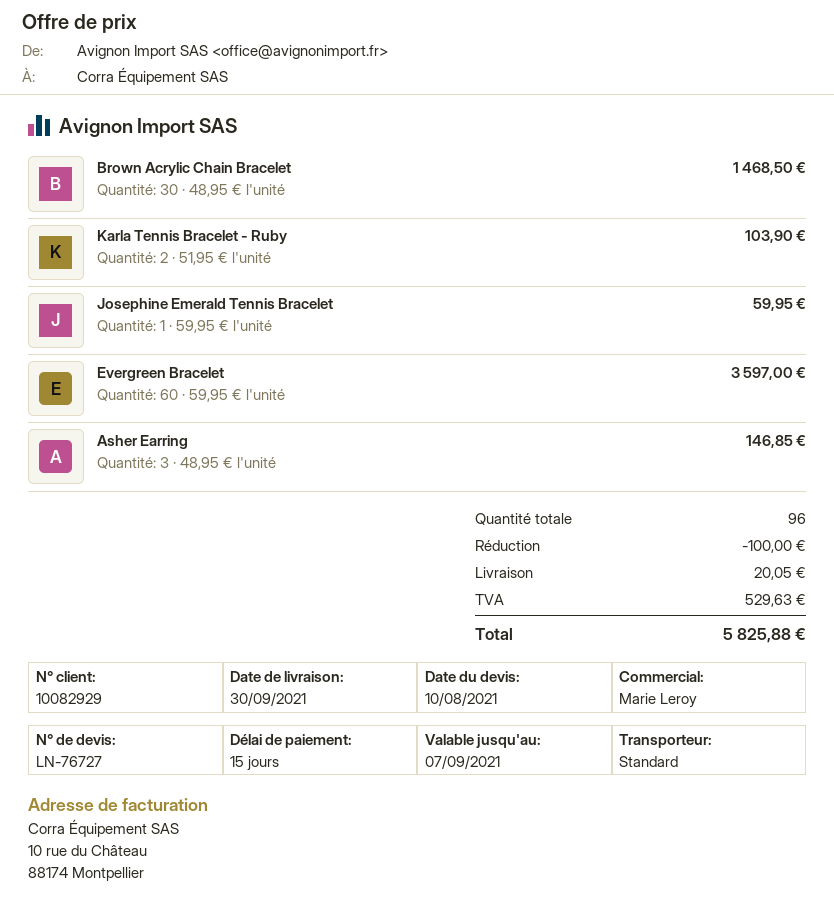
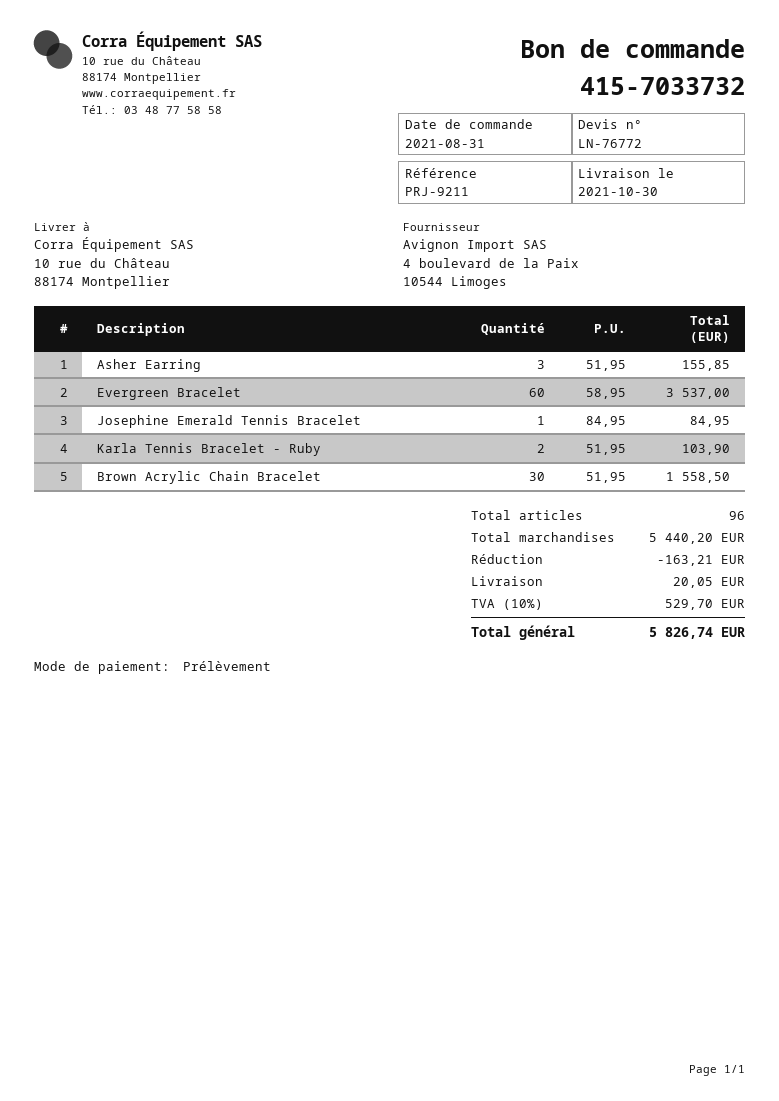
quote number: LN-76727 -> LN-76772
delivery date: 2021-09-30 -> 2021-10-30
Brown Acrylic Chain Bracelet: 30 x 48.95 = 1468.50 -> 30 x 51.95 = 1558.50
Josephine Emerald Tennis Bracelet: 1 x 59.95 = 59.95 -> 1 x 84.95 = 84.95
Evergreen Bracelet: 60 x 59.95 = 3597.00 -> 60 x 58.95 = 3537.00
Asher Earring: 3 x 48.95 = 146.85 -> 3 x 51.95 = 155.85
discount: 100.00 -> 163.21
tax: 529.63 -> 529.70
total: 5825.88 -> 5826.74

